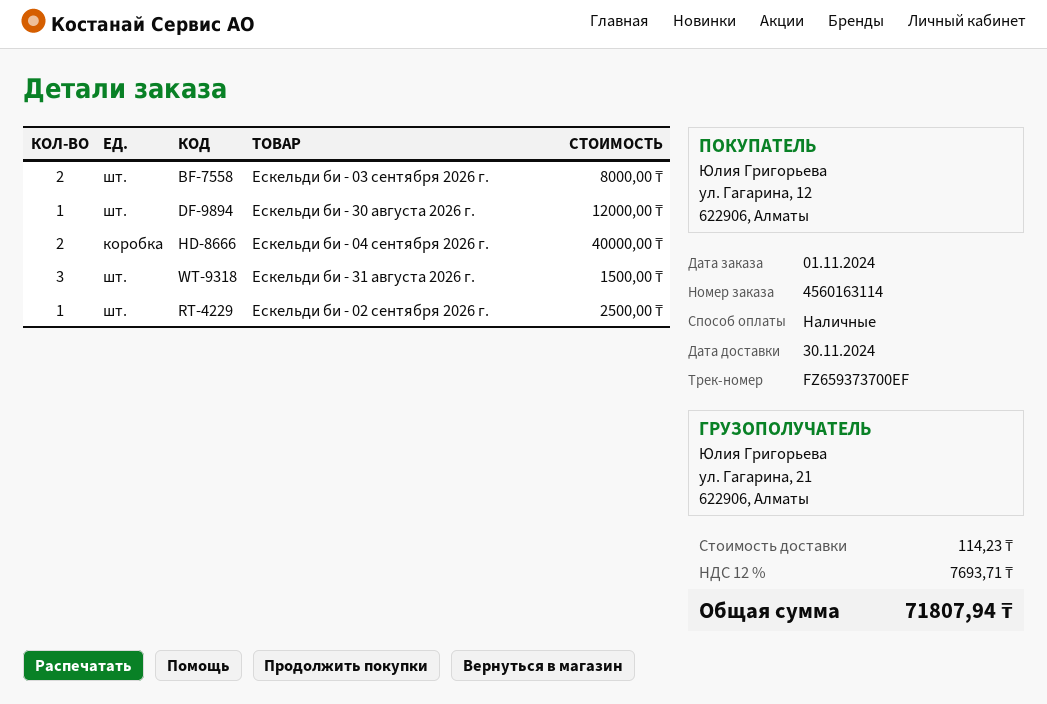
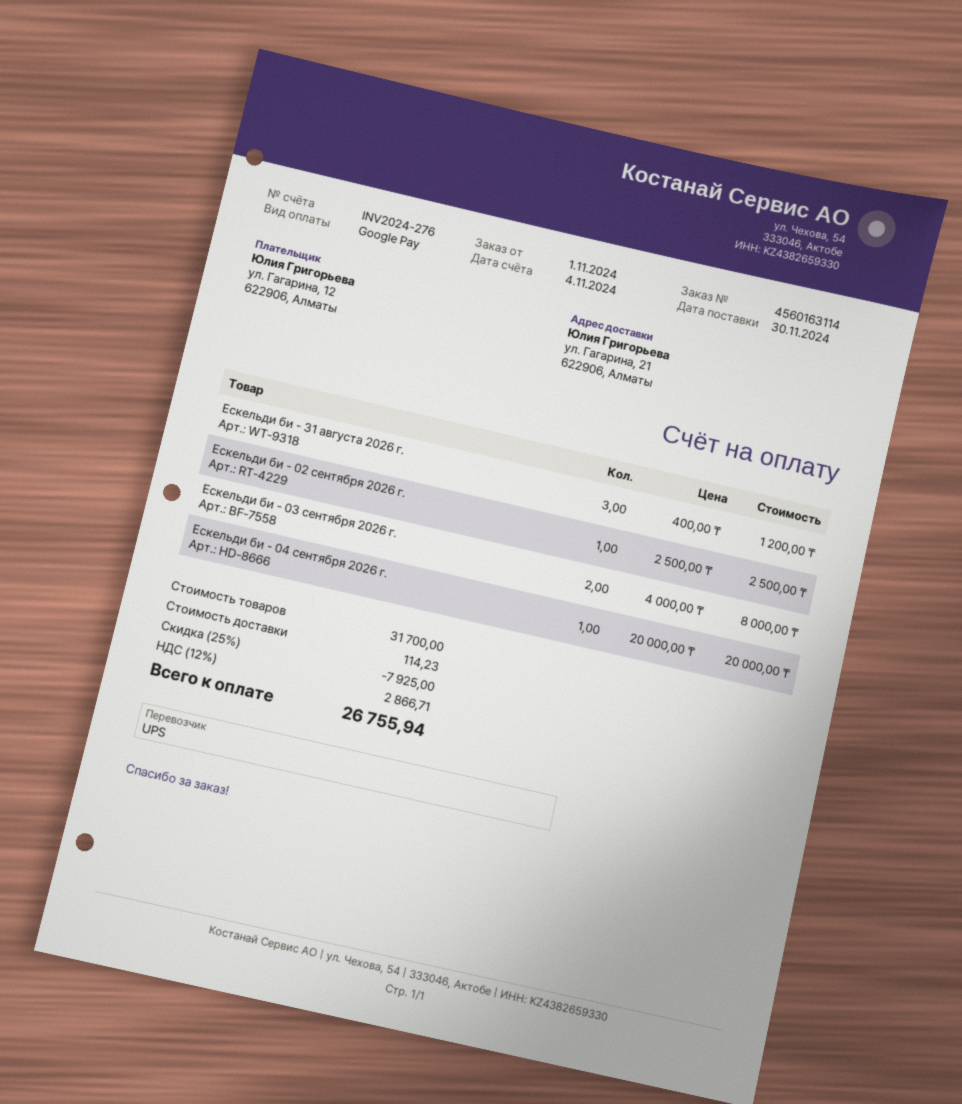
payment method: cash -> Google Pay
Ескельди би - 30 августа 2026 г.: 1 for 12000.00 -> none
Ескельди би - 04 сентября 2026 г.: 2 for 40000.00 -> 1 for 20000.00
Ескельди би - 31 августа 2026 г.: 3 for 1500.00 -> 3 for 1200.00
discount: none -> 25% = 7925.00
tax: 12% = 7693.71 -> 12% = 2866.71
total: 71807.94 -> 26755.94

